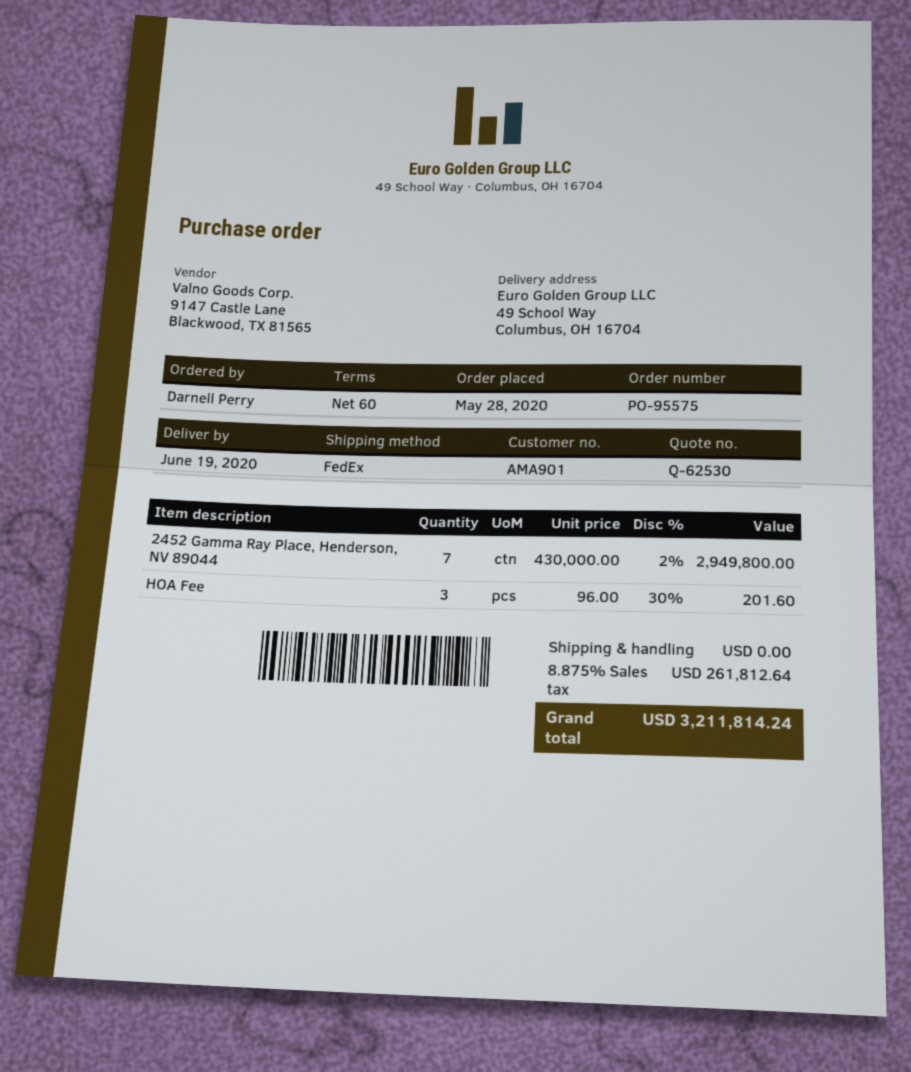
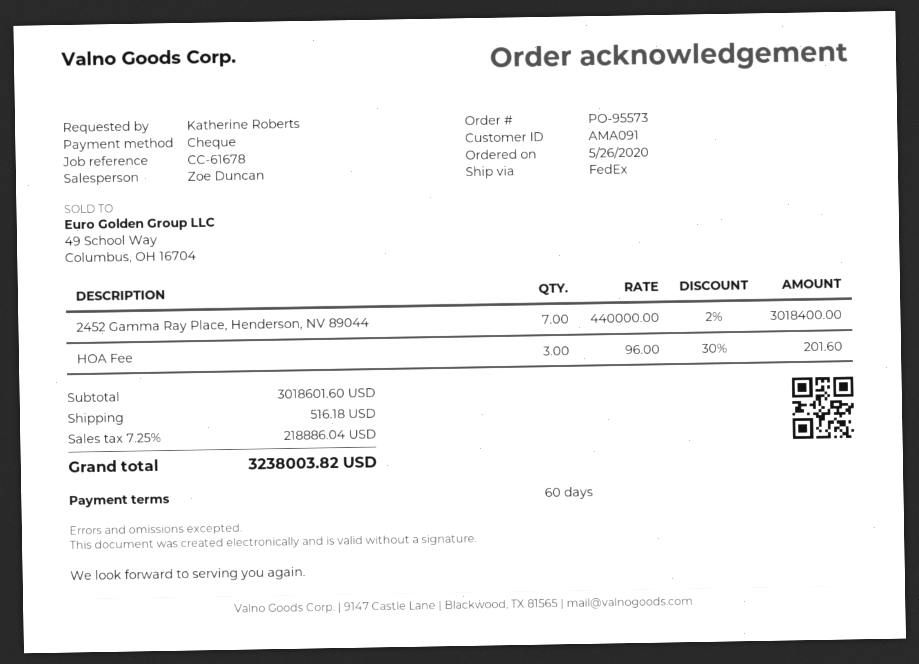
order number: PO-95575 -> PO-95573
order date: 2020-05-28 -> 2020-05-26
customer number: AMA901 -> AMA091
ordered by: Darnell Perry -> Katherine Roberts
2452 Gamma Ray Place, Henderson, NV 89044: 7 x 430000.00 - 2% = 2949800.00 -> 7 x 440000.00 - 2% = 3018400.00
shipping: 0.00 -> 516.18
tax: 8.875% = 261812.64 -> 7.25% = 218886.04
total: 3211814.24 -> 3238003.82

